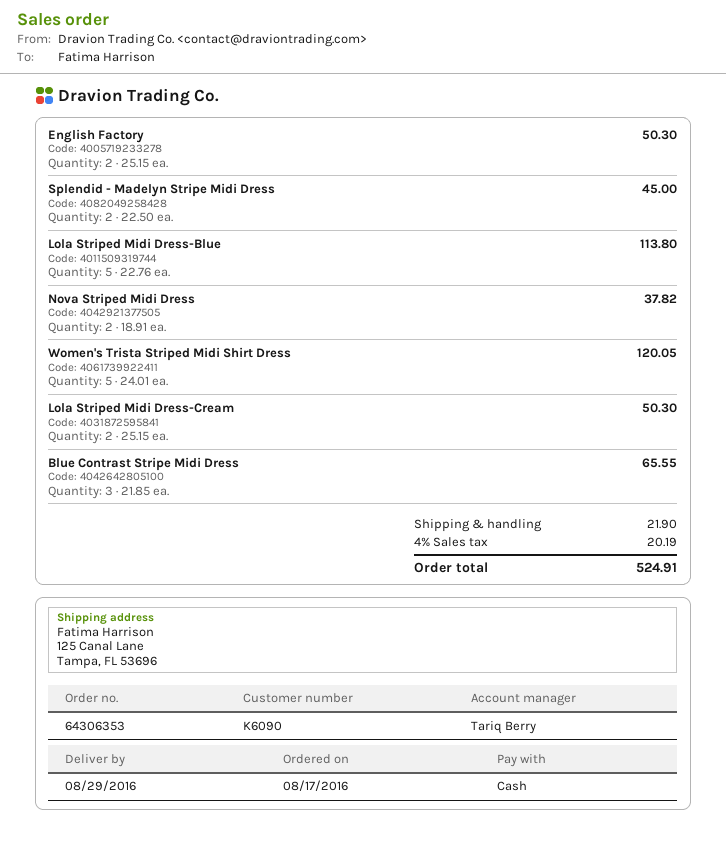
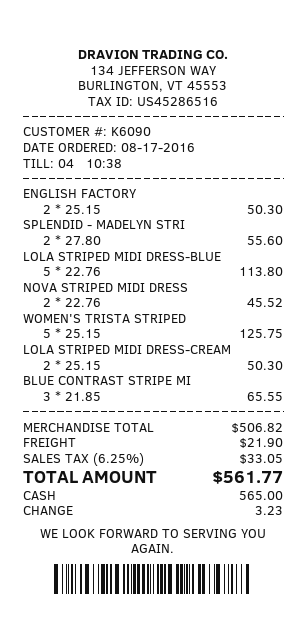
Splendid - Madelyn Stripe Midi Dress: 2 x 22.50 = 45.00 -> 2 x 27.80 = 55.60
Nova Striped Midi Dress: 2 x 18.91 = 37.82 -> 2 x 22.76 = 45.52
Women's Trista Striped Midi Shirt Dress: 5 x 24.01 = 120.05 -> 5 x 25.15 = 125.75
tax: 4% = 20.19 -> 6.25% = 33.05
total: 524.91 -> 561.77

